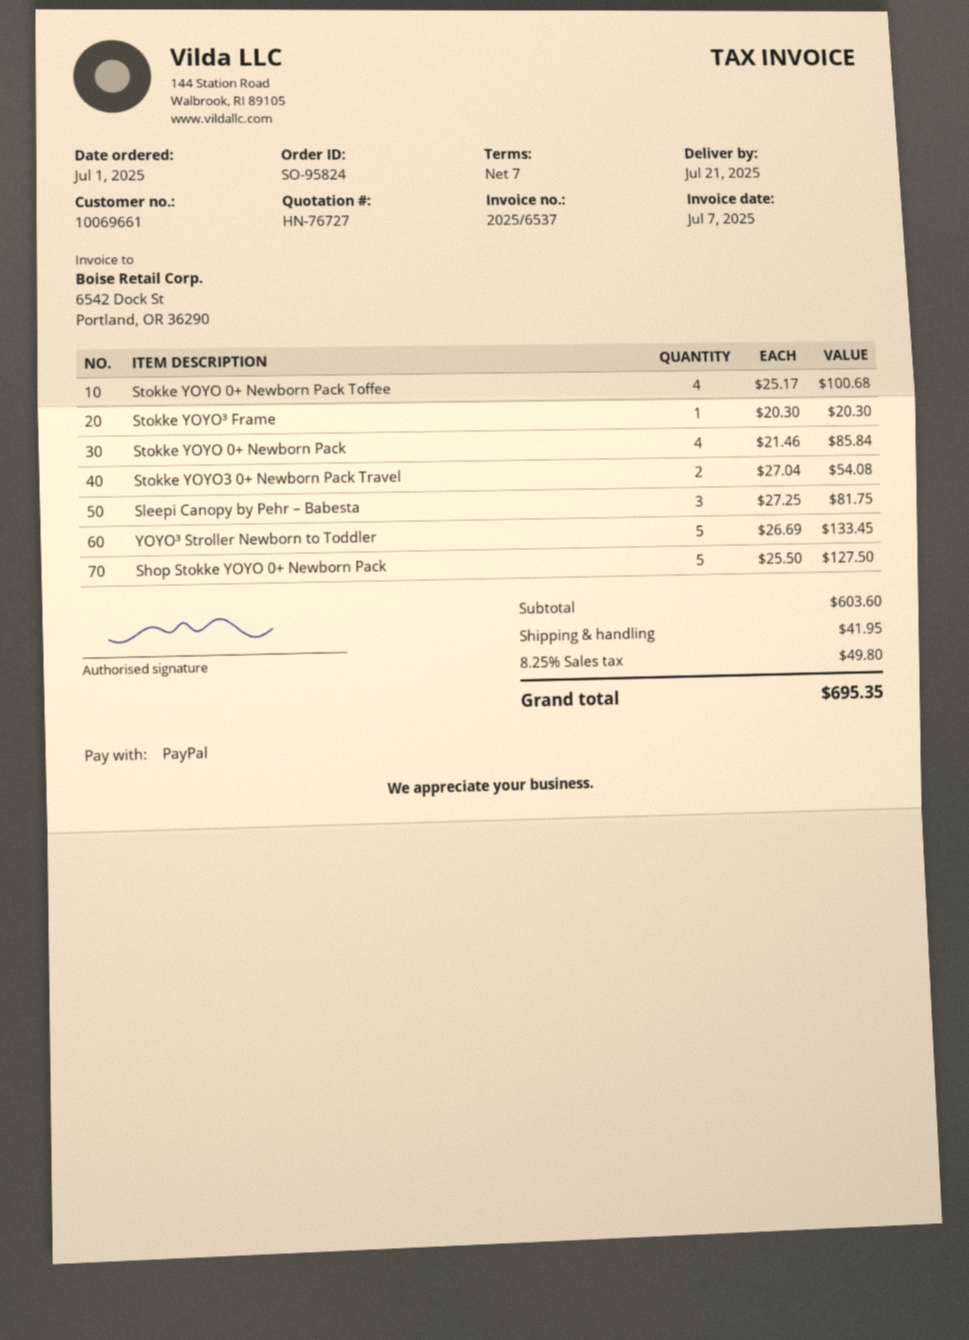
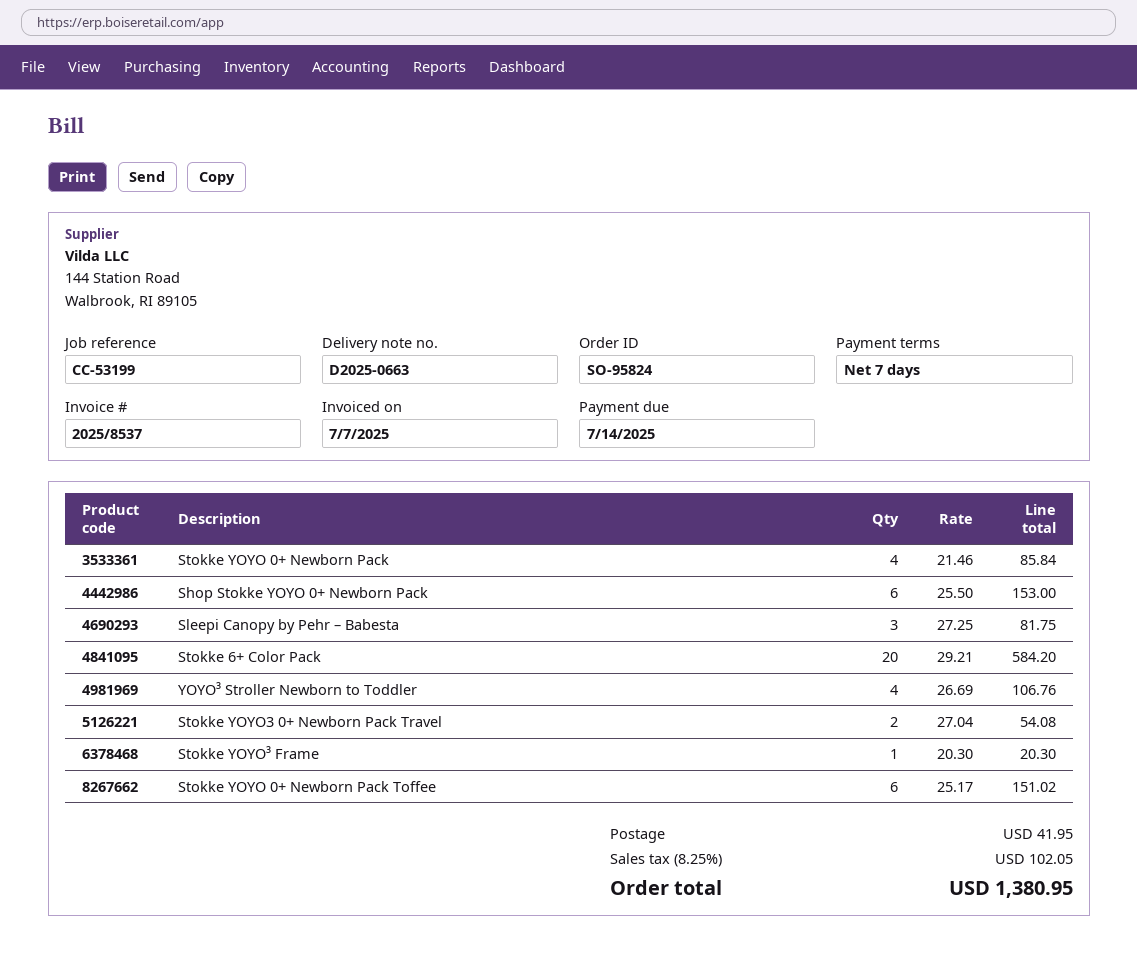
invoice number: 2025/6537 -> 2025/8537
Stokke YOYO 0+ Newborn Pack Toffee: 4 x 25.17 = 100.68 -> 6 x 25.17 = 151.02
YOYO³ Stroller Newborn to Toddler: 5 x 26.69 = 133.45 -> 4 x 26.69 = 106.76
Shop Stokke YOYO 0+ Newborn Pack: 5 x 25.50 = 127.50 -> 6 x 25.50 = 153.00
Stokke 6+ Color Pack: none -> 20 x 29.21 = 584.20
tax: 8.25% = 49.80 -> 8.25% = 102.05
total: 695.35 -> 1380.95

